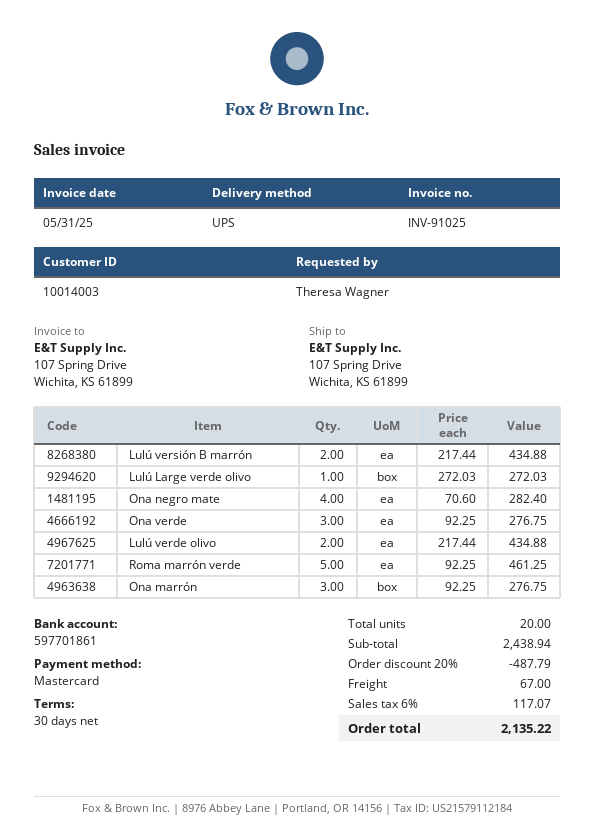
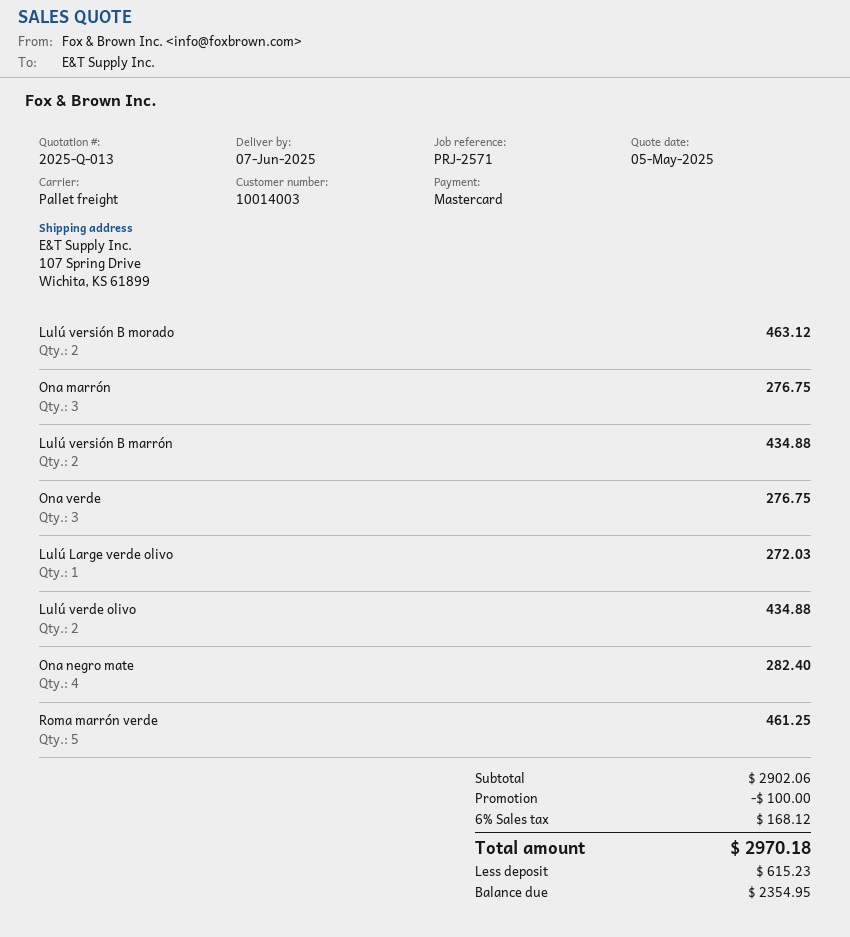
shipping method: UPS -> pallet freight
Lulú versión B morado: none -> 2 for 463.12
subtotal: 2438.94 -> 2902.06
discount: 487.79 -> 100.00
shipping: 67.00 -> none
tax: 6% = 117.07 -> 6% = 168.12
total: 2135.22 -> 2970.18

